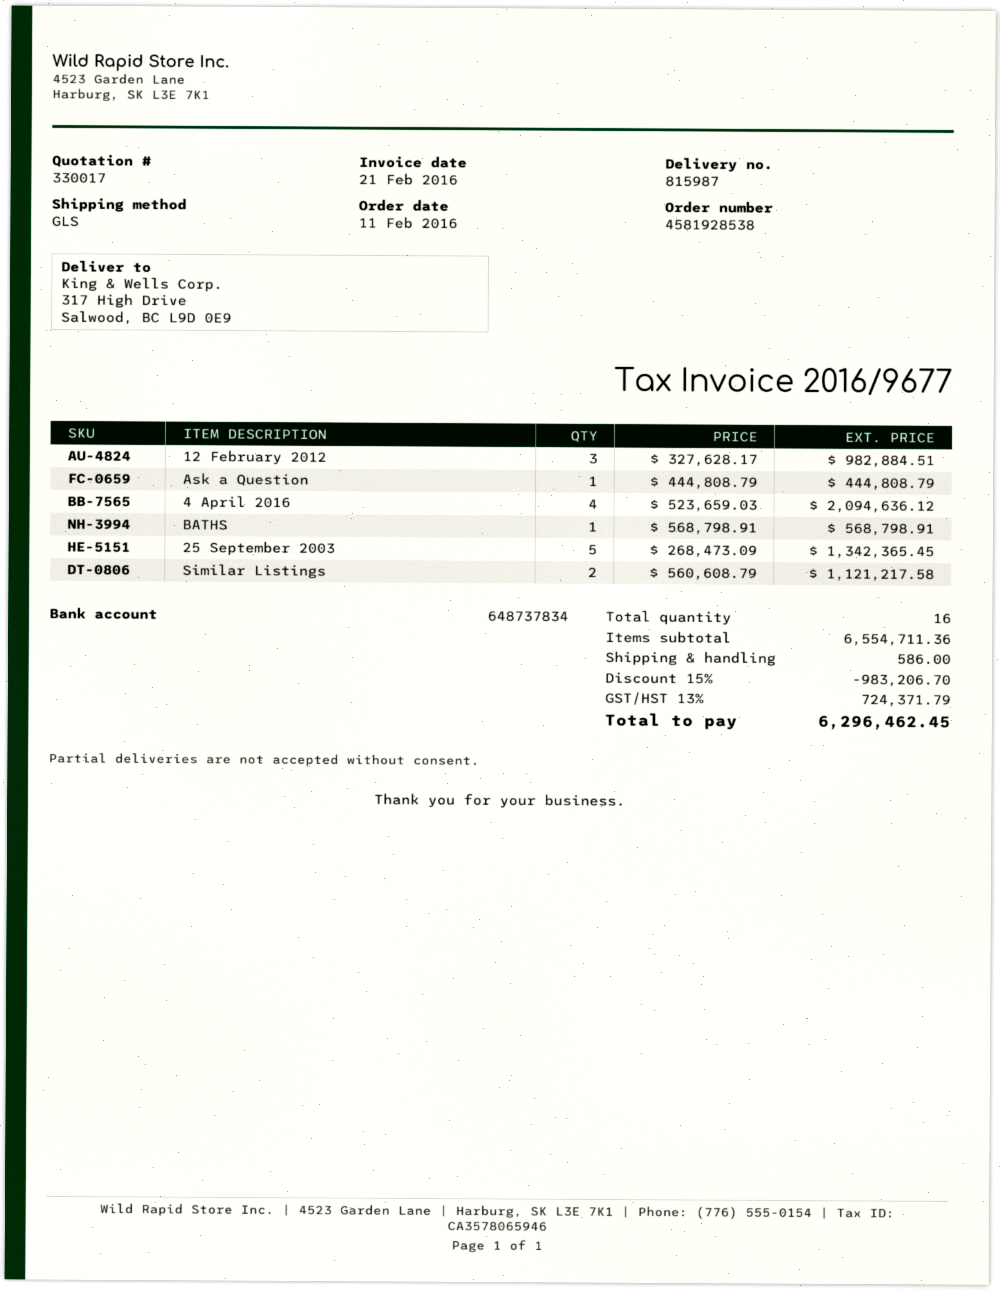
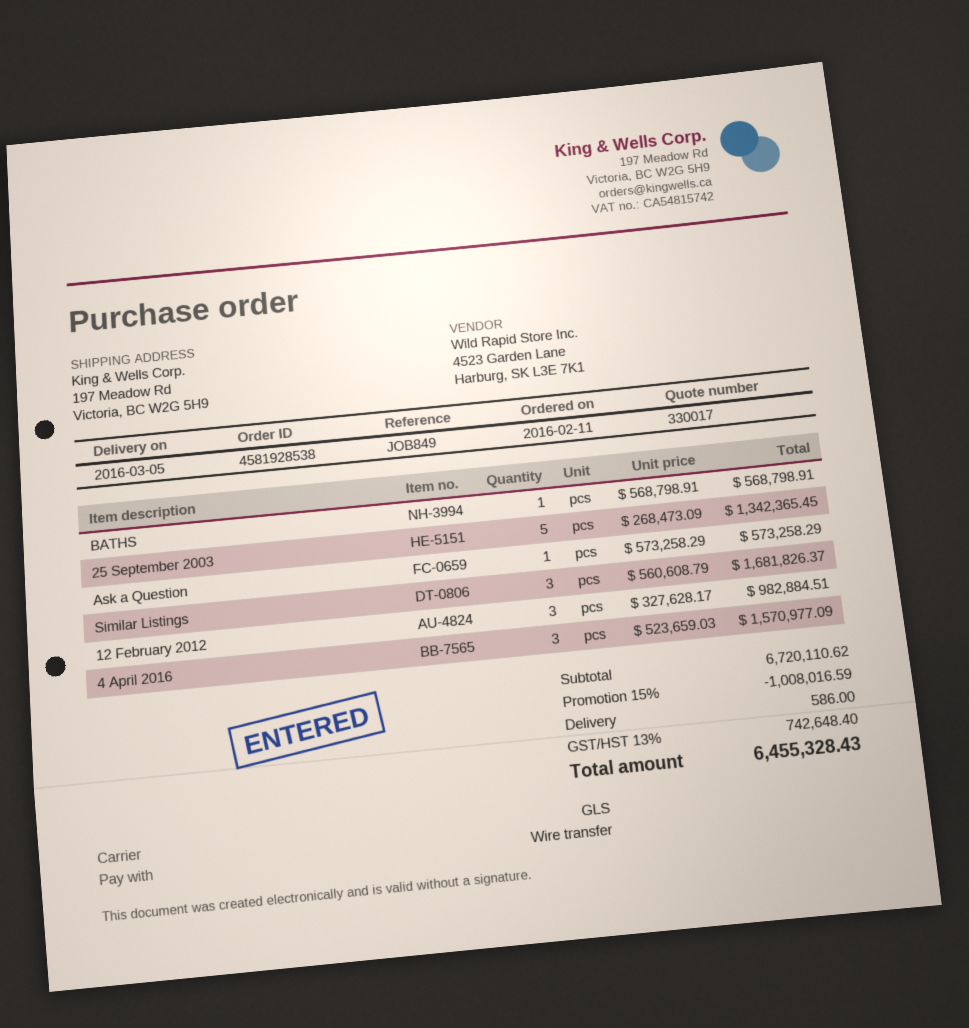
ship to: 317 High Drive, Salwood, BC L9D 0E9 -> 197 Meadow Rd, Victoria, BC W2G 5H9
Ask a Question: 1 x 444808.79 = 444808.79 -> 1 x 573258.29 = 573258.29
4 April 2016: 4 x 523659.03 = 2094636.12 -> 3 x 523659.03 = 1570977.09
Similar Listings: 2 x 560608.79 = 1121217.58 -> 3 x 560608.79 = 1681826.37
subtotal: 6554711.36 -> 6720110.62
discount: 15% = 983206.70 -> 15% = 1008016.59
tax: 13% = 724371.79 -> 13% = 742648.40
total: 6296462.45 -> 6455328.43

